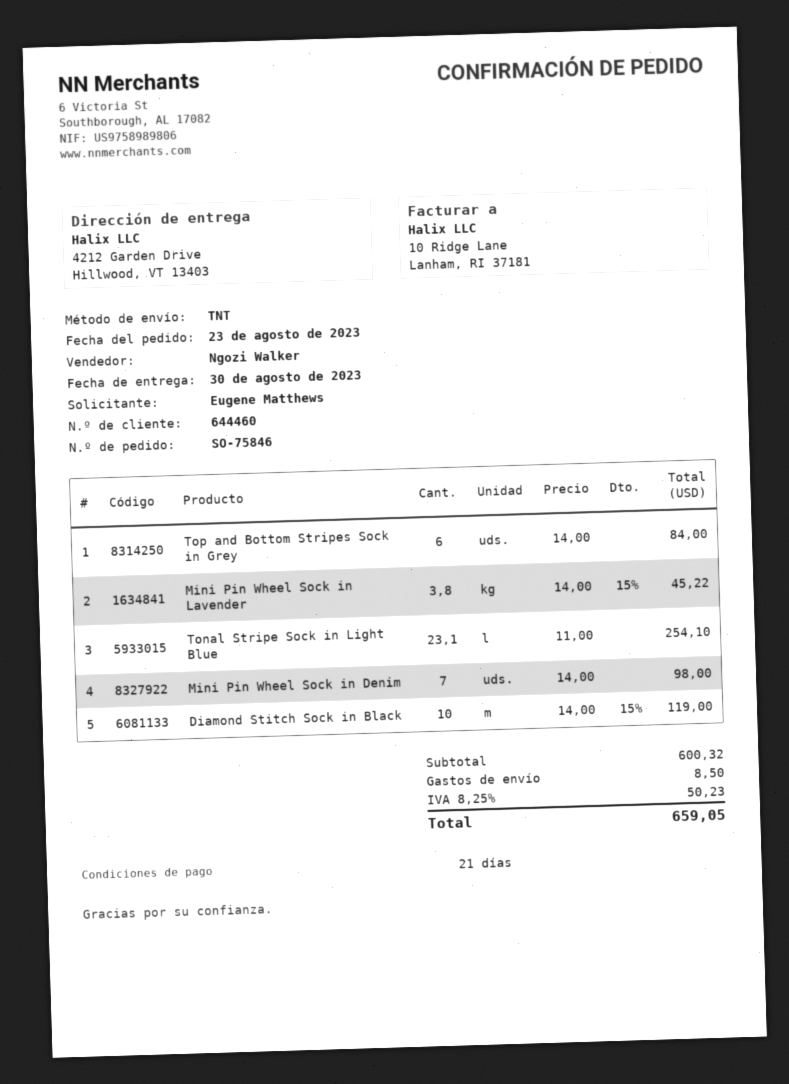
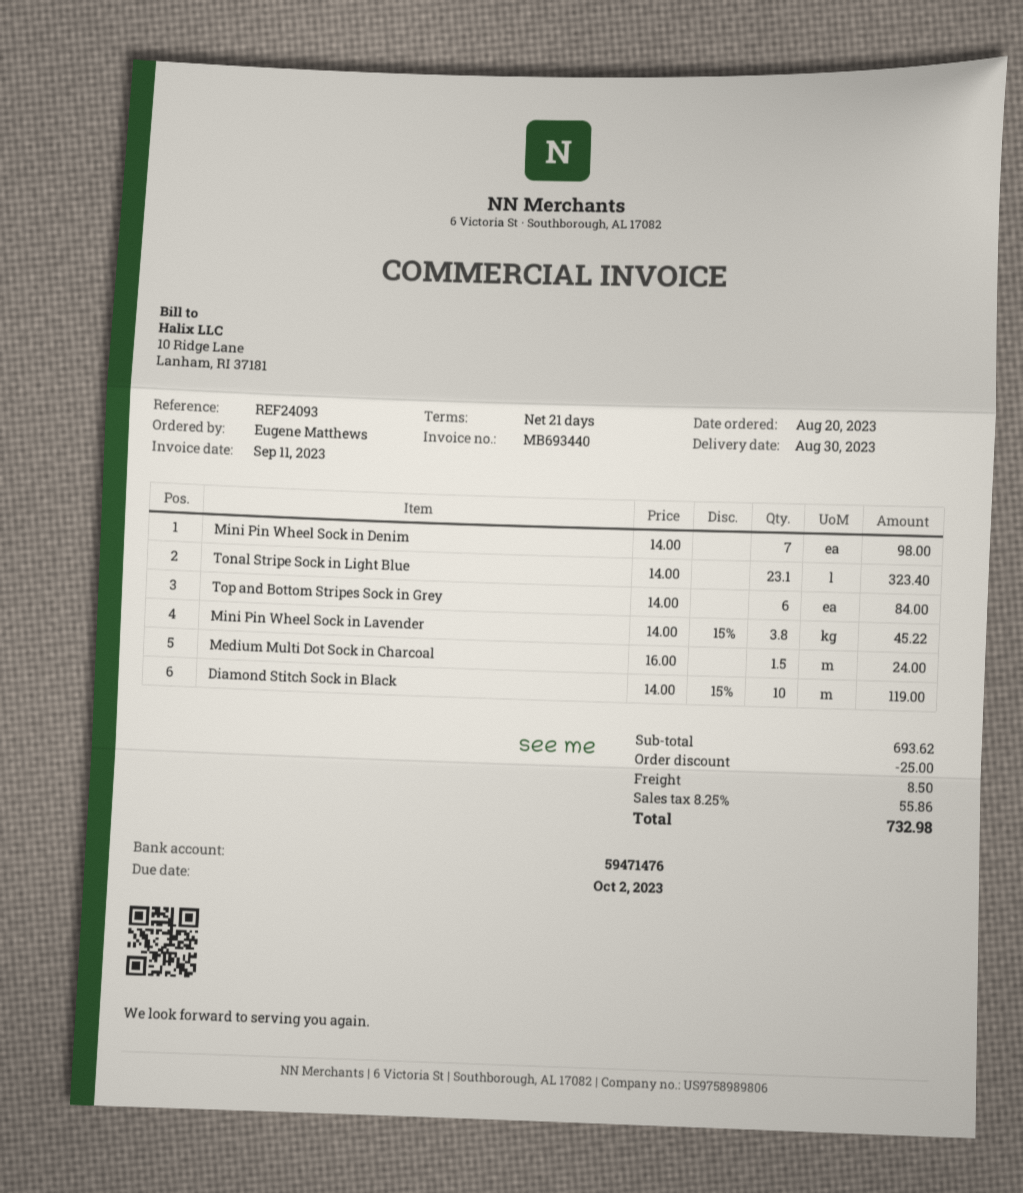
order date: 2023-08-23 -> 2023-08-20
Tonal Stripe Sock in Light Blue: 23.1 x 11.00 = 254.10 -> 23.1 x 14.00 = 323.40
Medium Multi Dot Sock in Charcoal: none -> 1.5 x 16.00 = 24.00
subtotal: 600.32 -> 693.62
discount: none -> 25.00
tax: 8.25% = 50.23 -> 8.25% = 55.86
total: 659.05 -> 732.98

